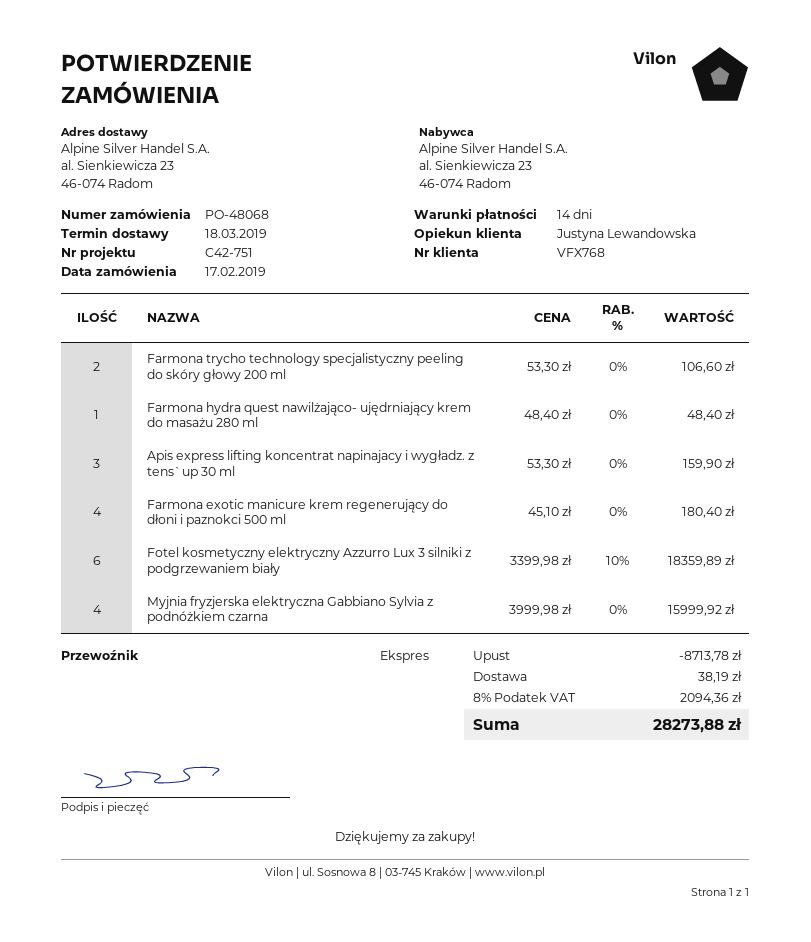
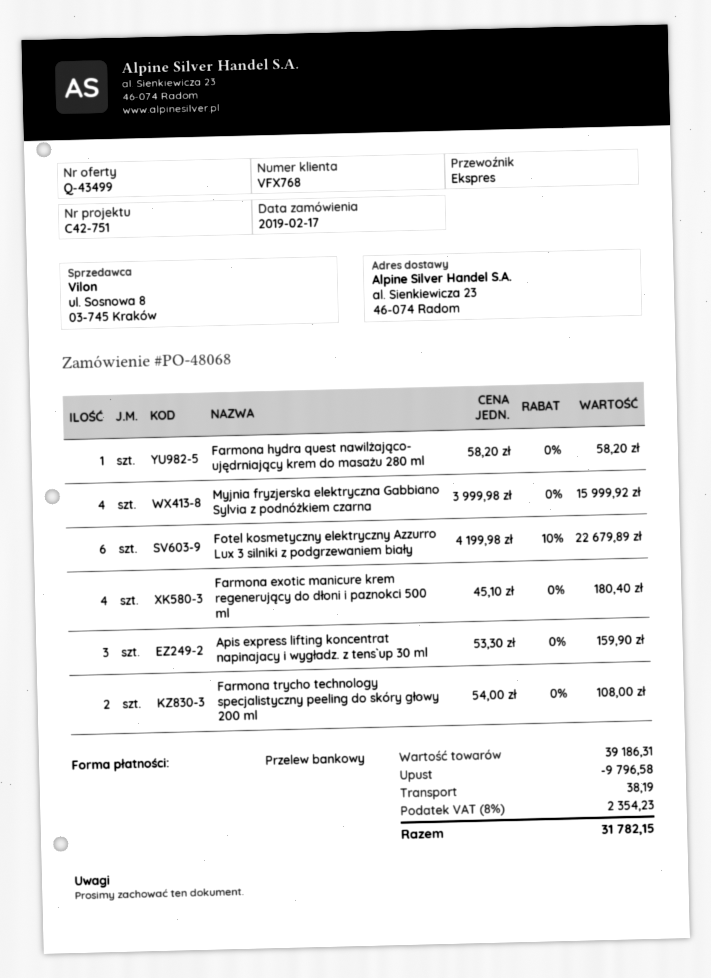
Farmona trycho technology specjalistyczny peeling do skóry głowy 200 ml: 2 x 53.30 = 106.60 -> 2 x 54.00 = 108.00
Farmona hydra quest nawilżająco- ujędrniający krem do masażu 280 ml: 1 x 48.40 = 48.40 -> 1 x 58.20 = 58.20
Fotel kosmetyczny elektryczny Azzurro Lux 3 silniki z podgrzewaniem biały: 6 x 3399.98 - 10% = 18359.89 -> 6 x 4199.98 - 10% = 22679.89
discount: 8713.78 -> 9796.58
tax: 8% = 2094.36 -> 8% = 2354.23
total: 28273.88 -> 31782.15

